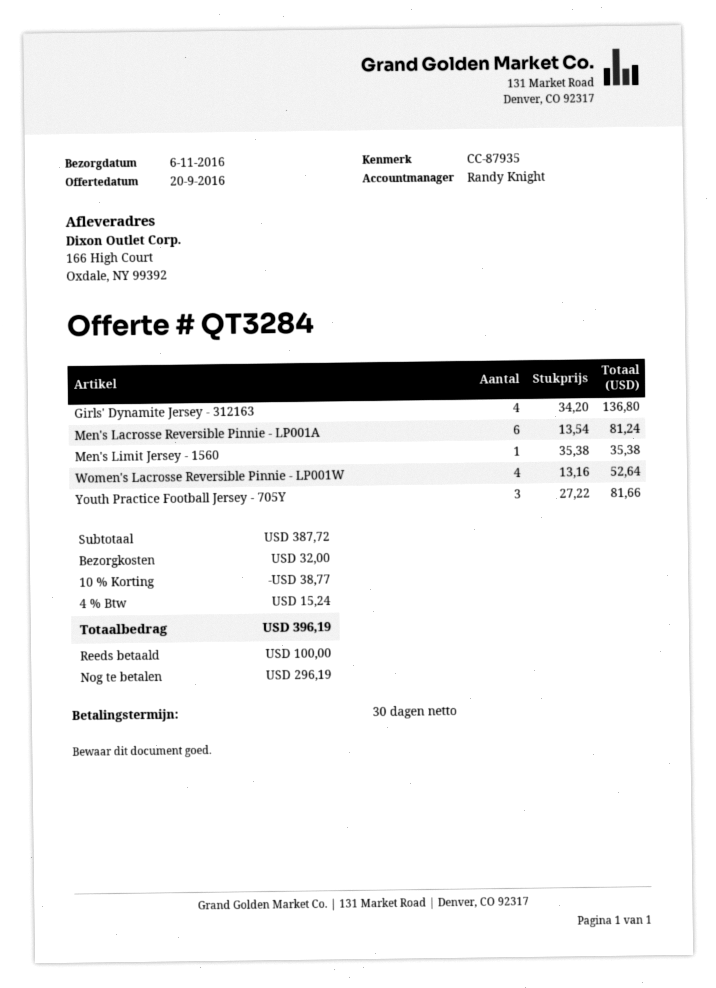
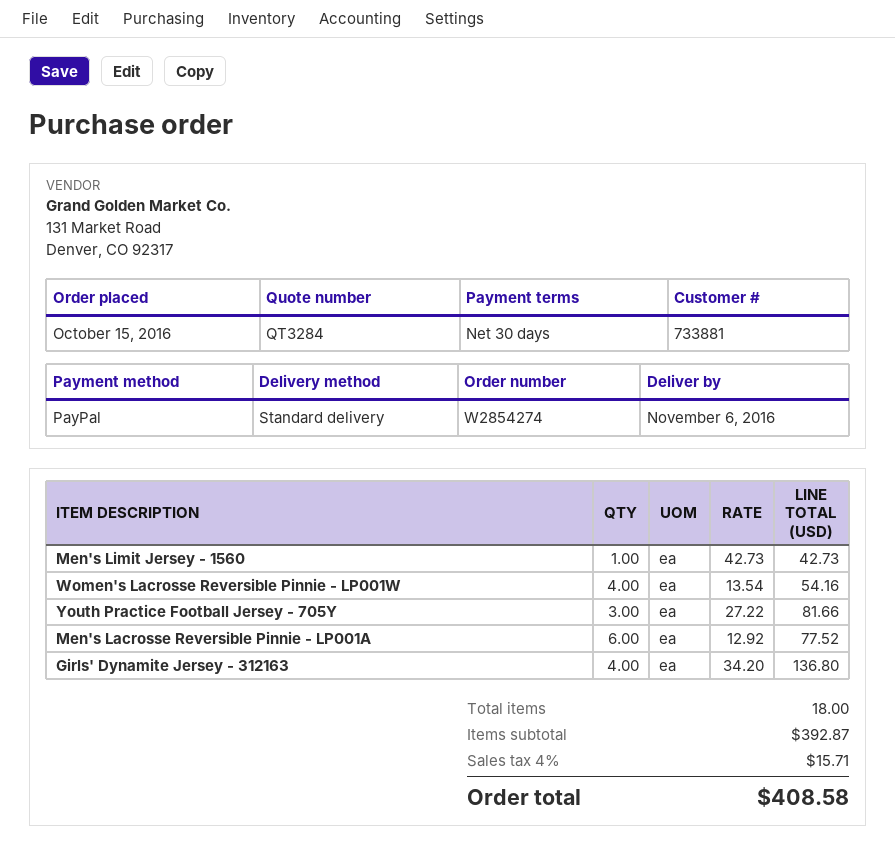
Men's Lacrosse Reversible Pinnie - LP001A: 6 x 13.54 = 81.24 -> 6 x 12.92 = 77.52
Men's Limit Jersey - 1560: 1 x 35.38 = 35.38 -> 1 x 42.73 = 42.73
Women's Lacrosse Reversible Pinnie - LP001W: 4 x 13.16 = 52.64 -> 4 x 13.54 = 54.16
subtotal: 387.72 -> 392.87
discount: 10% = 38.77 -> none
shipping: 32.00 -> none
tax: 4% = 15.24 -> 4% = 15.71
total: 396.19 -> 408.58

